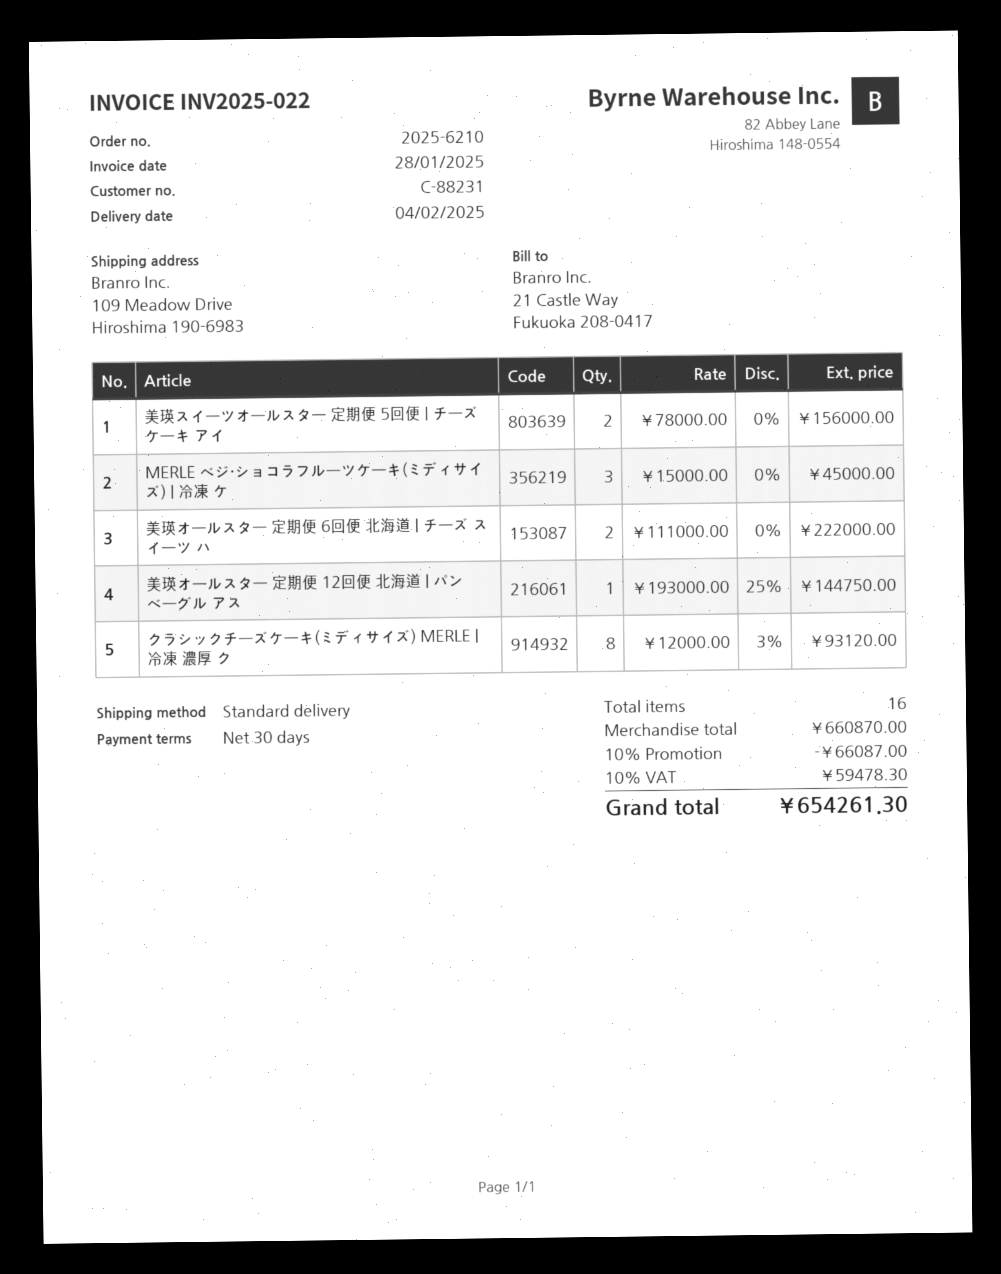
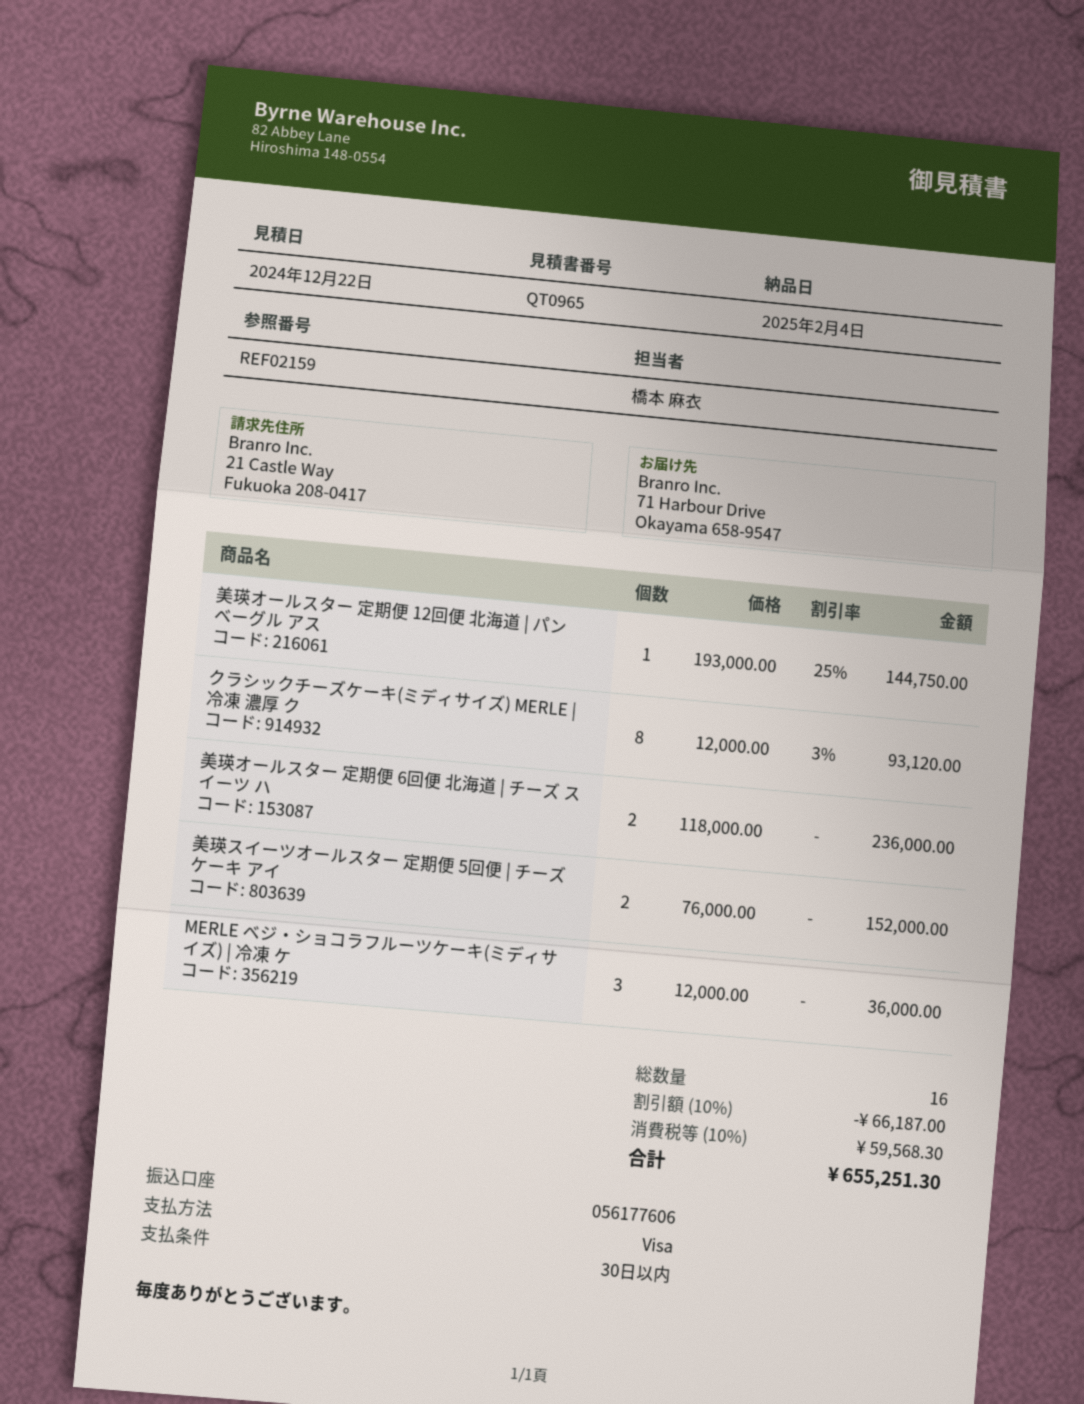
ship to: 109 Meadow Drive, Hiroshima 190-6983 -> 71 Harbour Drive, Okayama 658-9547
美瑛スイーツオールスター 定期便 5回便 | チーズ ケーキ アイ: 2 x 78000.00 = 156000.00 -> 2 x 76000.00 = 152000.00
MERLE ベジ・ショコラフルーツケーキ(ミディサイズ) | 冷凍 ケ: 3 x 15000.00 = 45000.00 -> 3 x 12000.00 = 36000.00
美瑛オールスター 定期便 6回便 北海道 | チーズ スイーツ ハ: 2 x 111000.00 = 222000.00 -> 2 x 118000.00 = 236000.00
discount: 10% = 66087.00 -> 10% = 66187.00
tax: 10% = 59478.30 -> 10% = 59568.30
total: 654261.30 -> 655251.30

